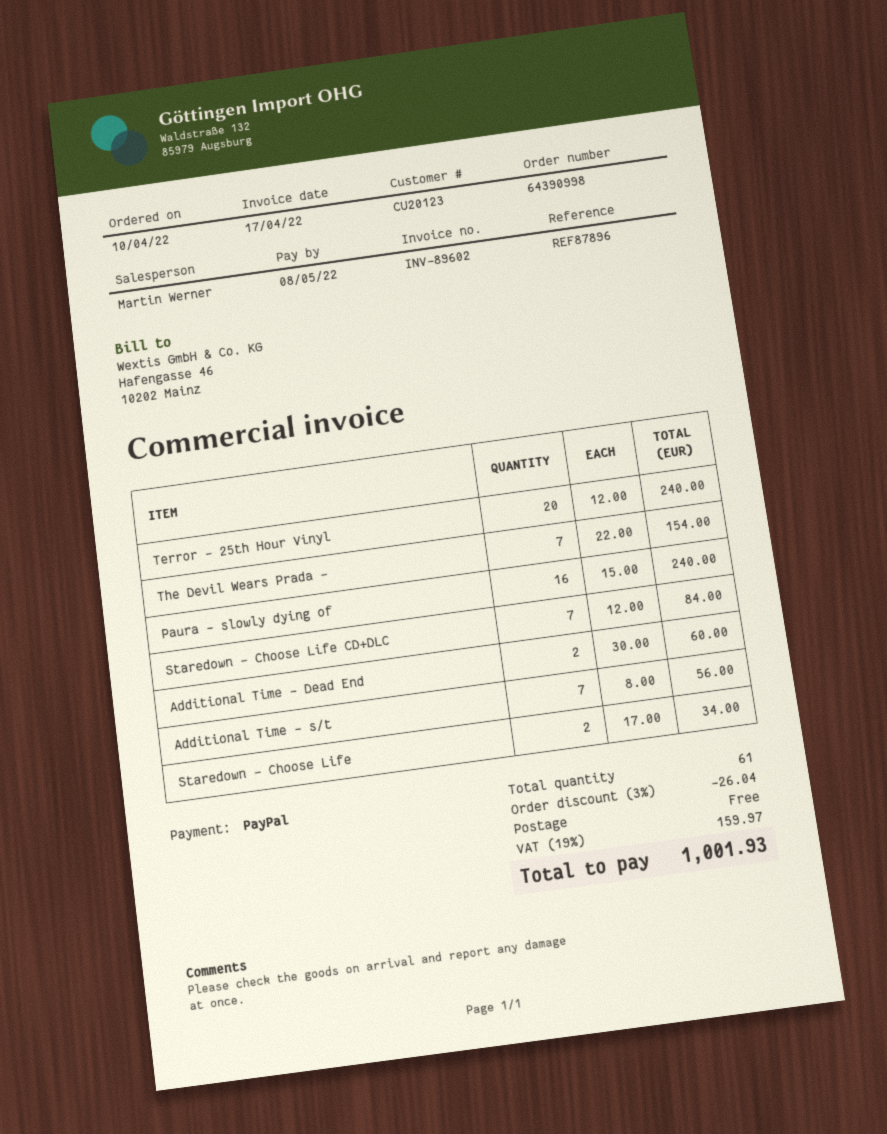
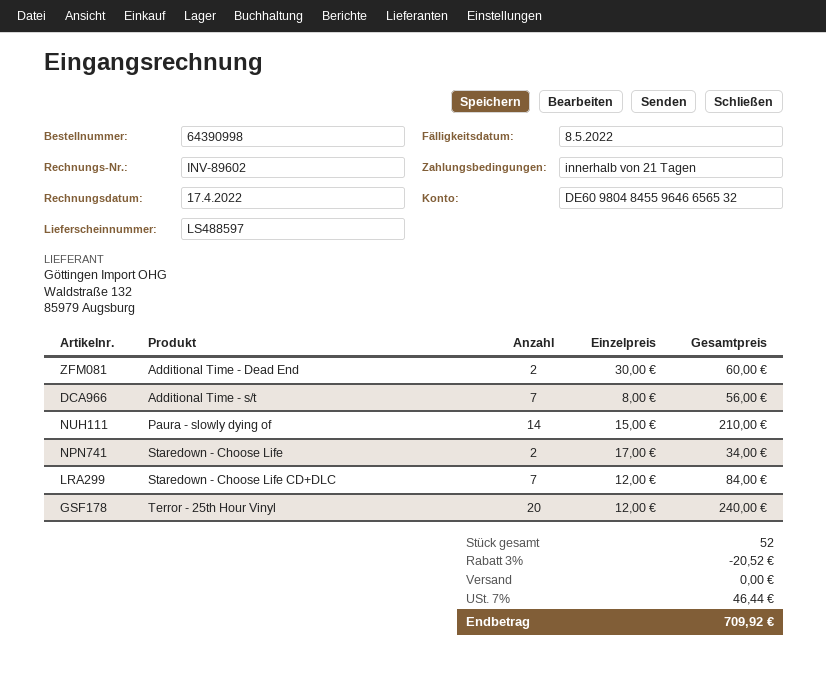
The Devil Wears Prada -: 7 x 22.00 = 154.00 -> none
Paura - slowly dying of: 16 x 15.00 = 240.00 -> 14 x 15.00 = 210.00
total quantity: 61 -> 52
discount: 3% = 26.04 -> 3% = 20.52
tax: 19% = 159.97 -> 7% = 46.44
total: 1001.93 -> 709.92

